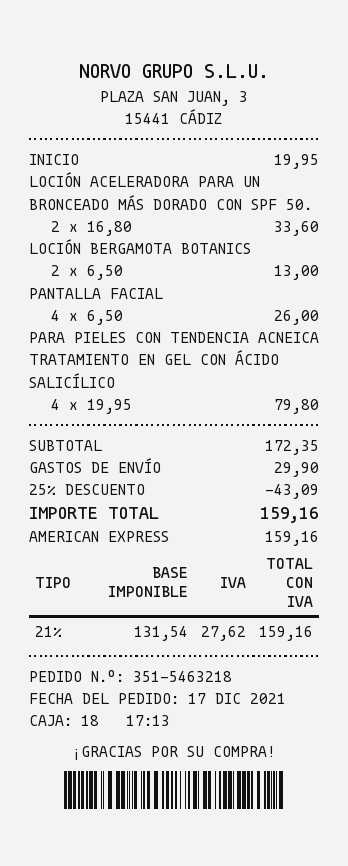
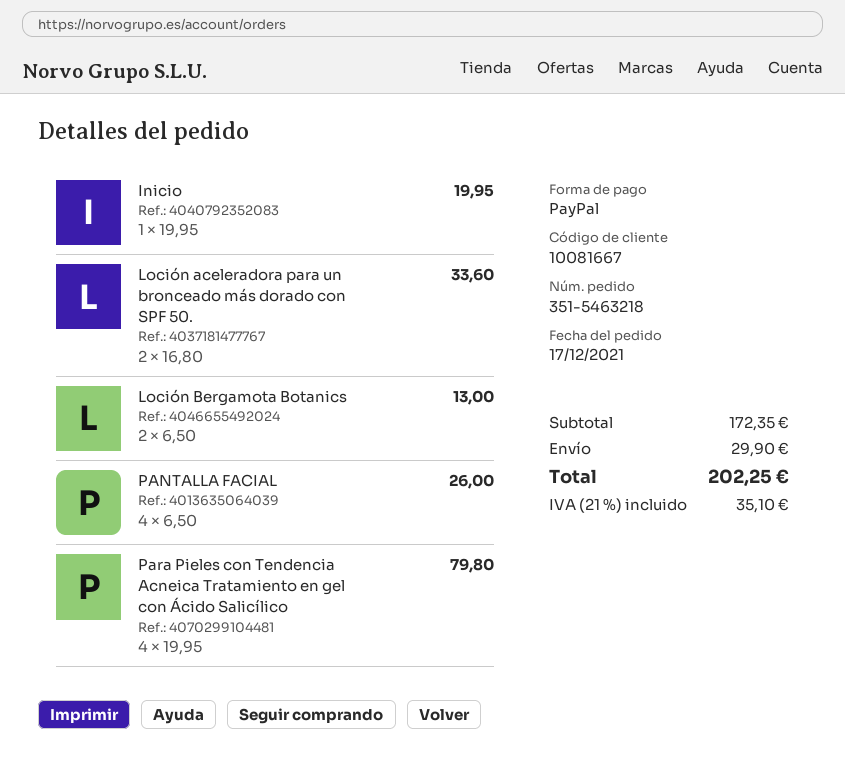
payment method: American Express -> PayPal
discount: 25% = 43.09 -> none
tax: 21% = 27.62 -> 21% = 35.10
total: 159.16 -> 202.25

